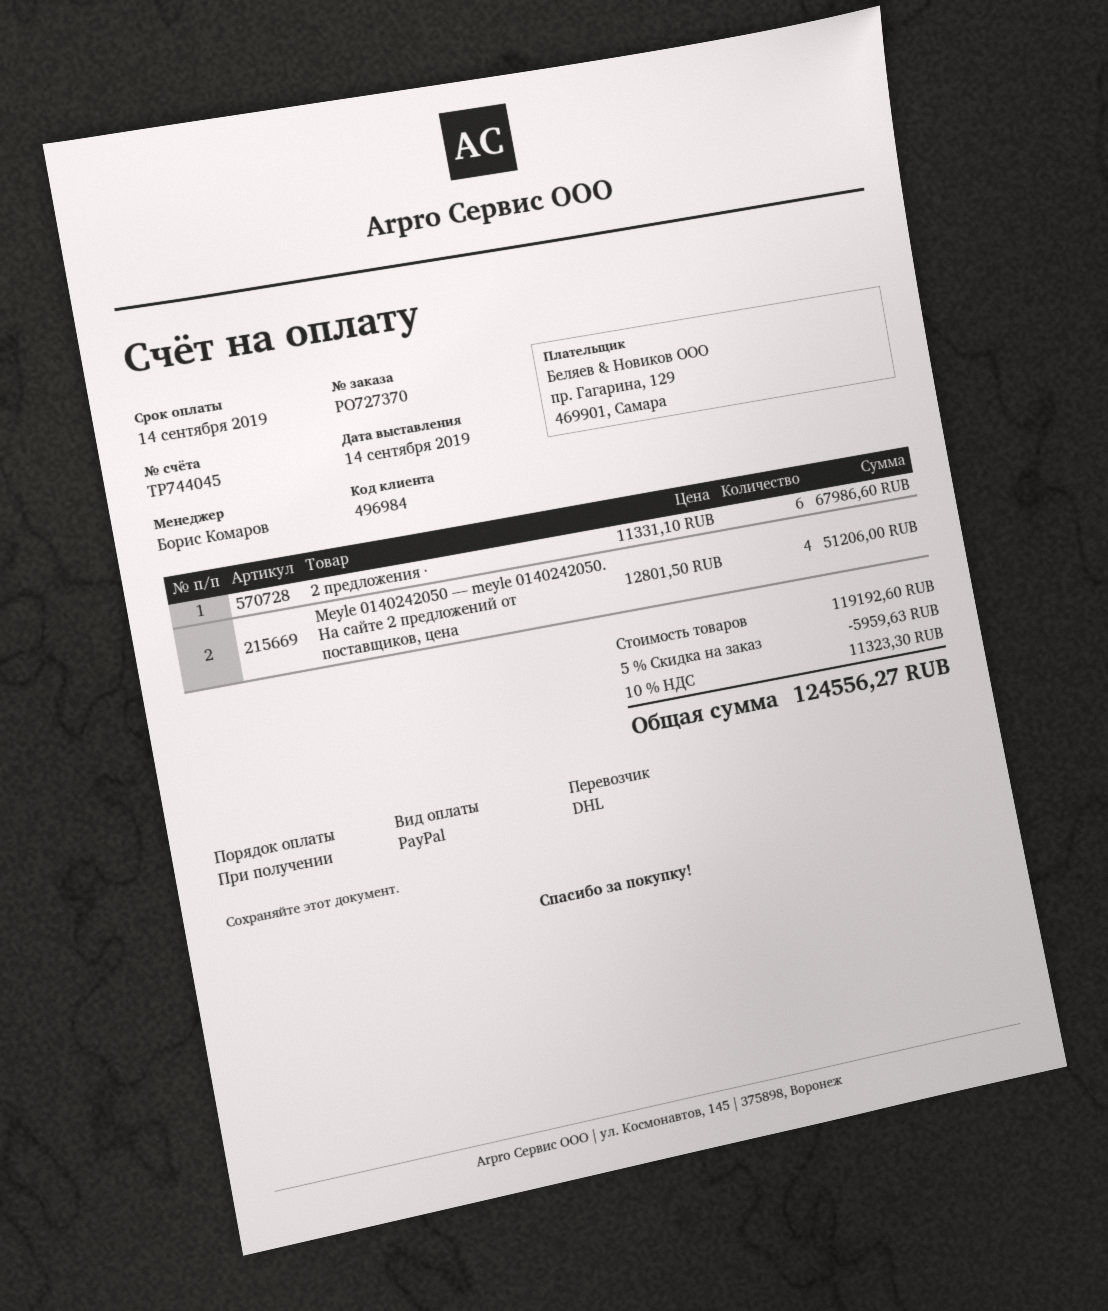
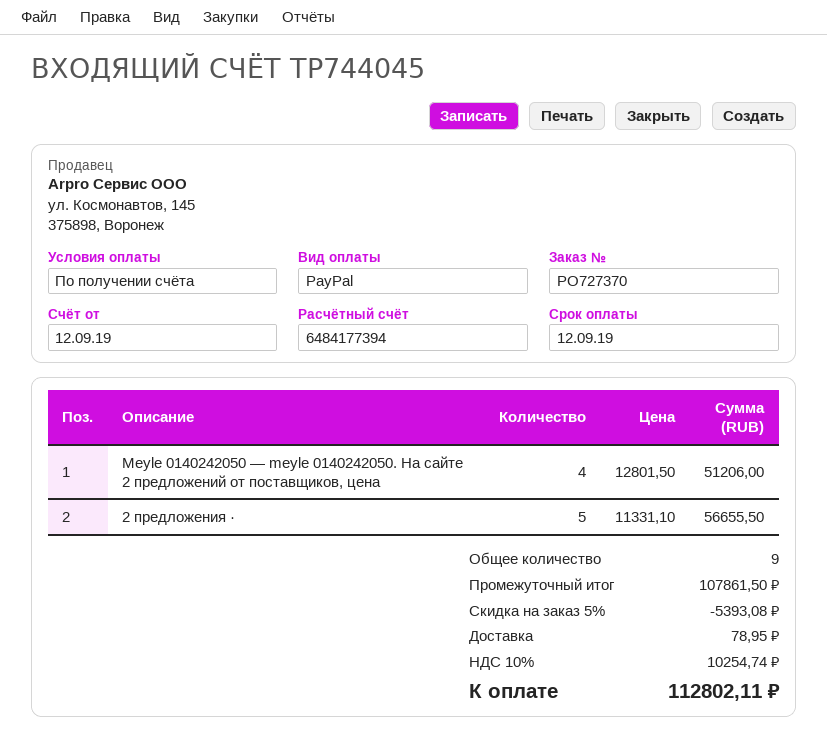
invoice date: 2019-09-14 -> 2019-09-12
due date: 2019-09-14 -> 2019-09-12
2 предложения ·: 6 x 11331.10 = 67986.60 -> 5 x 11331.10 = 56655.50
subtotal: 119192.60 -> 107861.50
discount: 5% = 5959.63 -> 5% = 5393.08
shipping: none -> 78.95
tax: 10% = 11323.30 -> 10% = 10254.74
total: 124556.27 -> 112802.11

